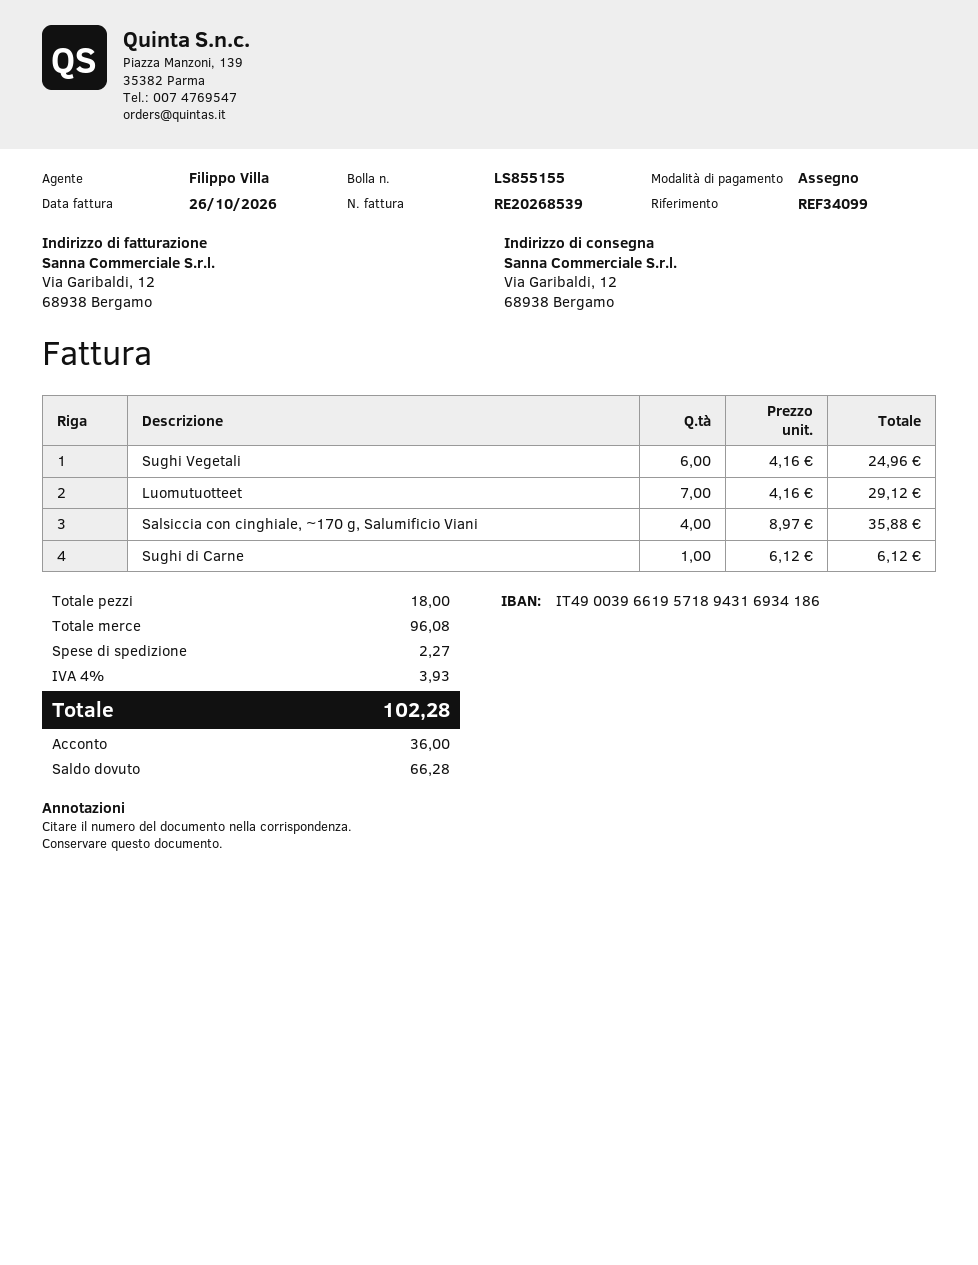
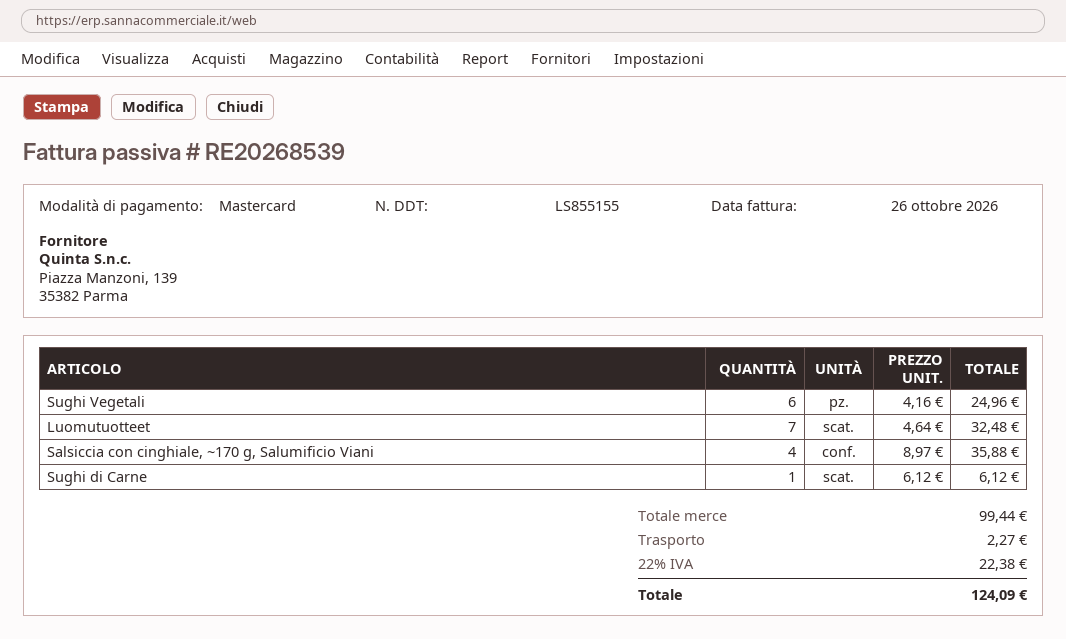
payment method: cheque -> Mastercard
Luomutuotteet: 7 x 4.16 = 29.12 -> 7 x 4.64 = 32.48
subtotal: 96.08 -> 99.44
tax: 4% = 3.93 -> 22% = 22.38
total: 102.28 -> 124.09

